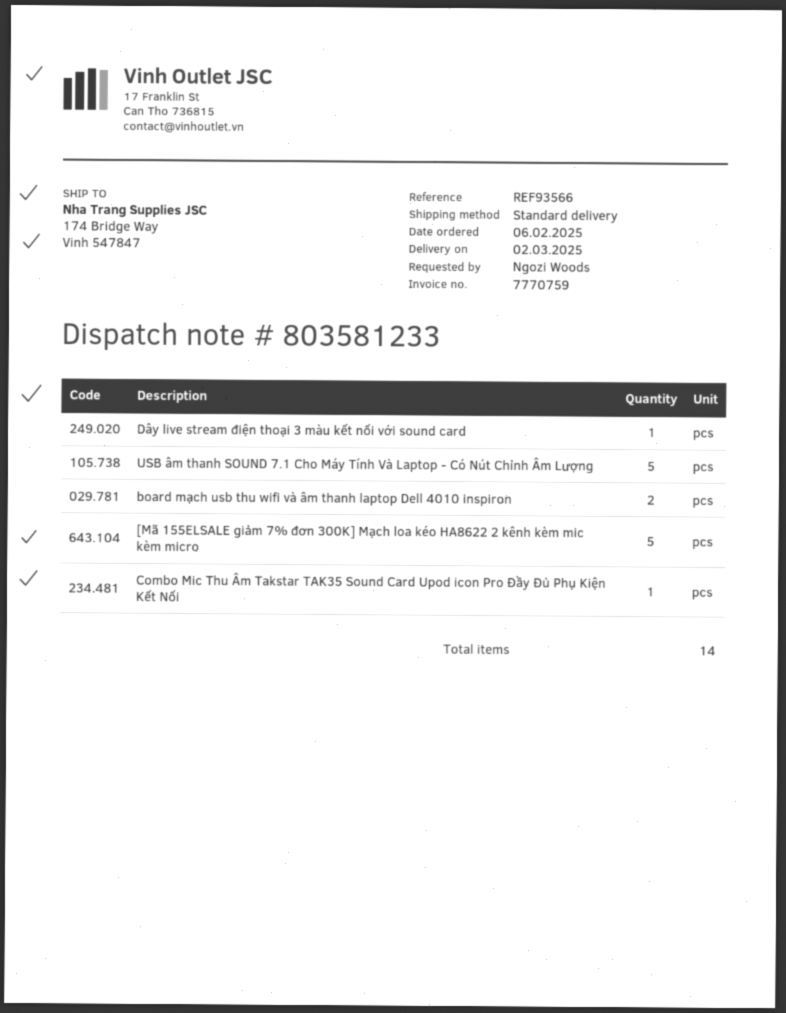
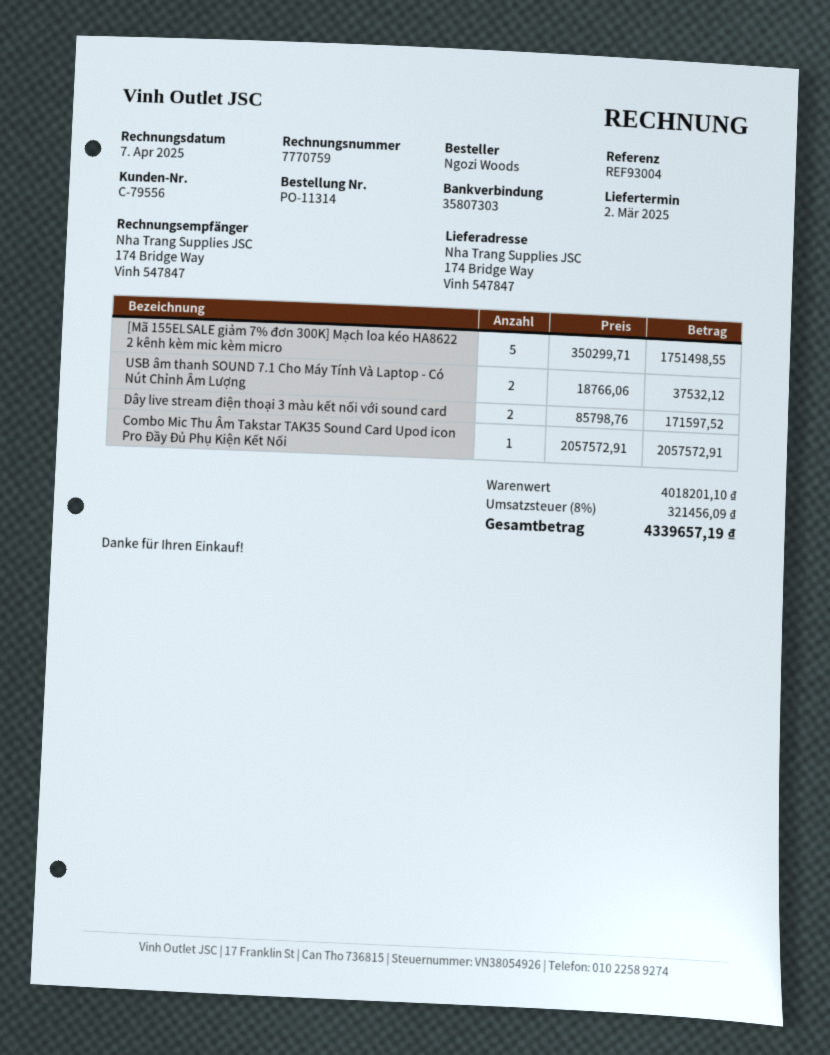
reference: REF93566 -> REF93004
Dây live stream điện thoại 3 màu kết nối với sound card: 1 -> 2
USB âm thanh SOUND 7.1 Cho Máy Tính Và Laptop - Có Nút Chỉnh Âm Lượng: 5 -> 2
board mạch usb thu wifi và âm thanh laptop Dell 4010 inspiron: 2 -> none

